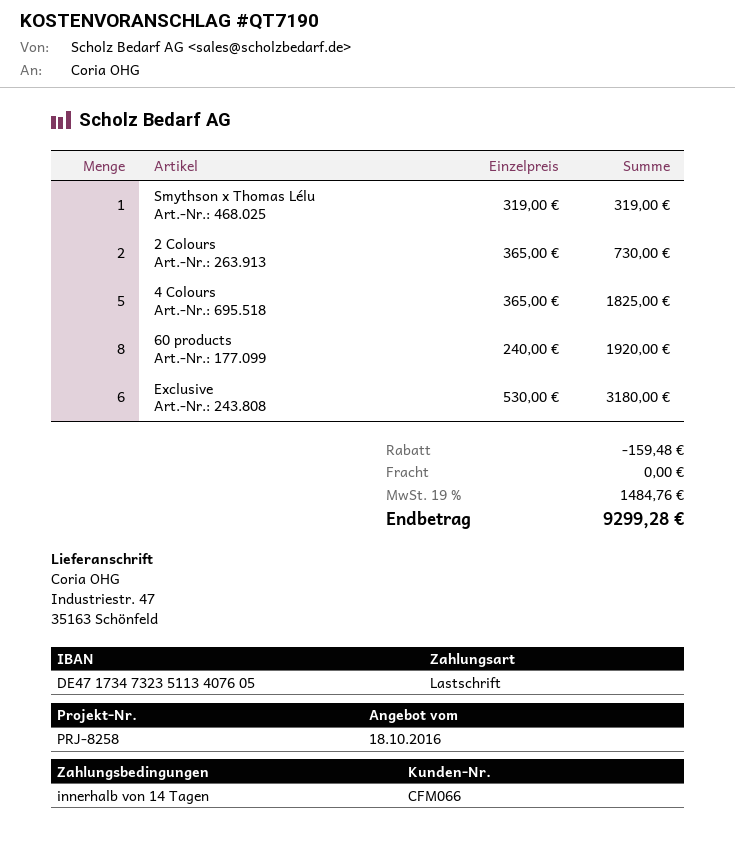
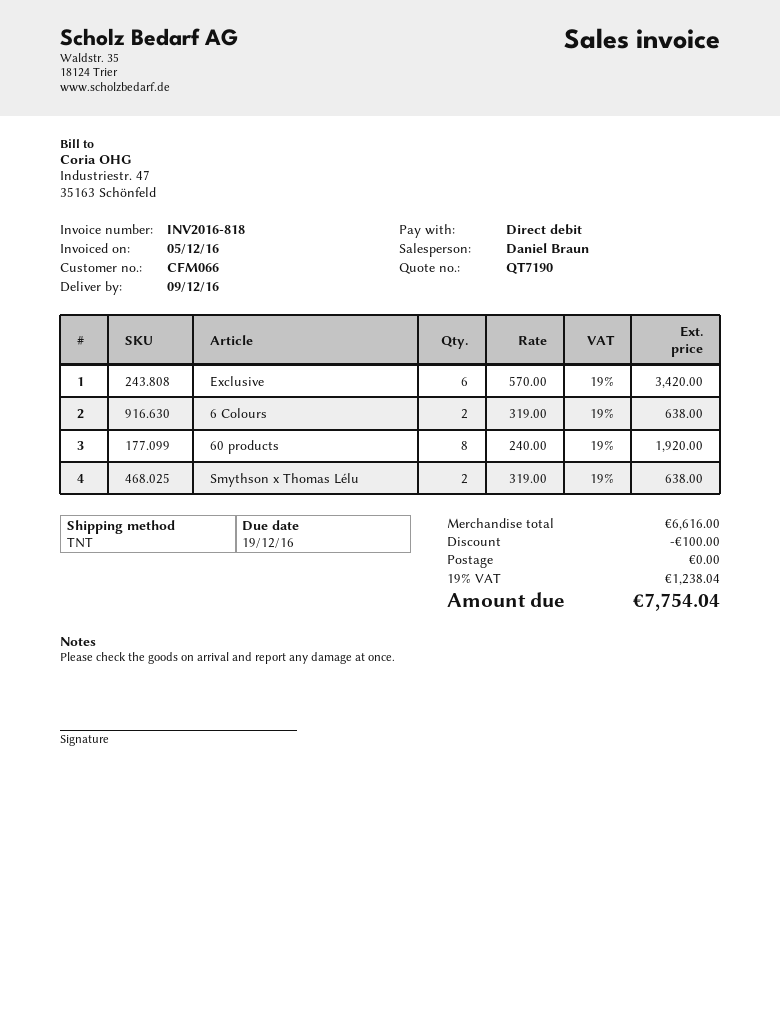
Smythson x Thomas Lélu: 1 x 319.00 = 319.00 -> 2 x 319.00 = 638.00
2 Colours: 2 x 365.00 = 730.00 -> none
4 Colours: 5 x 365.00 = 1825.00 -> none
Exclusive: 6 x 530.00 = 3180.00 -> 6 x 570.00 = 3420.00
6 Colours: none -> 2 x 319.00 = 638.00
discount: 159.48 -> 100.00
tax: 19% = 1484.76 -> 19% = 1238.04
total: 9299.28 -> 7754.04

